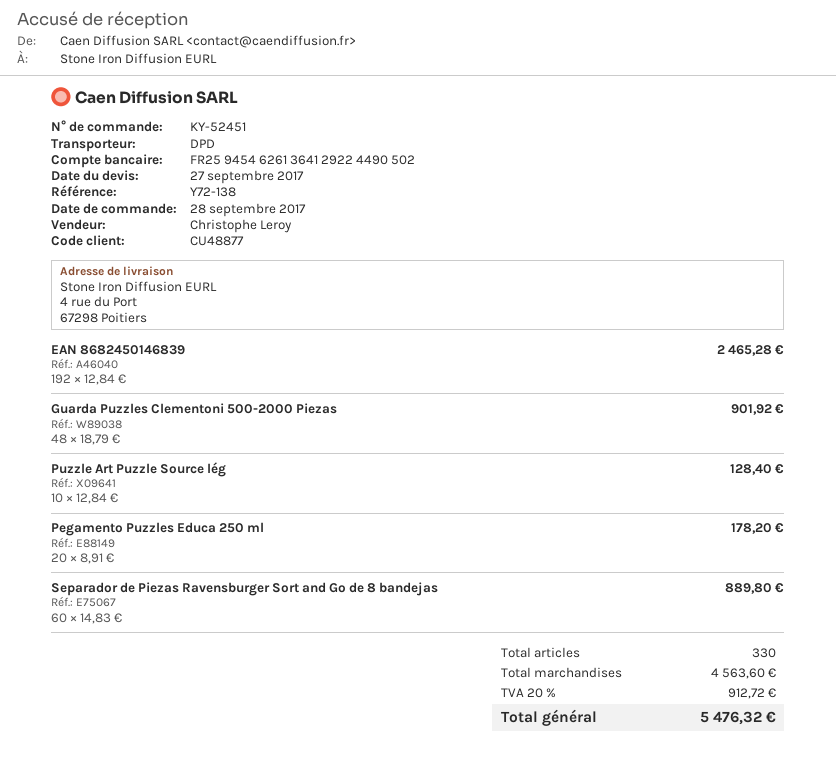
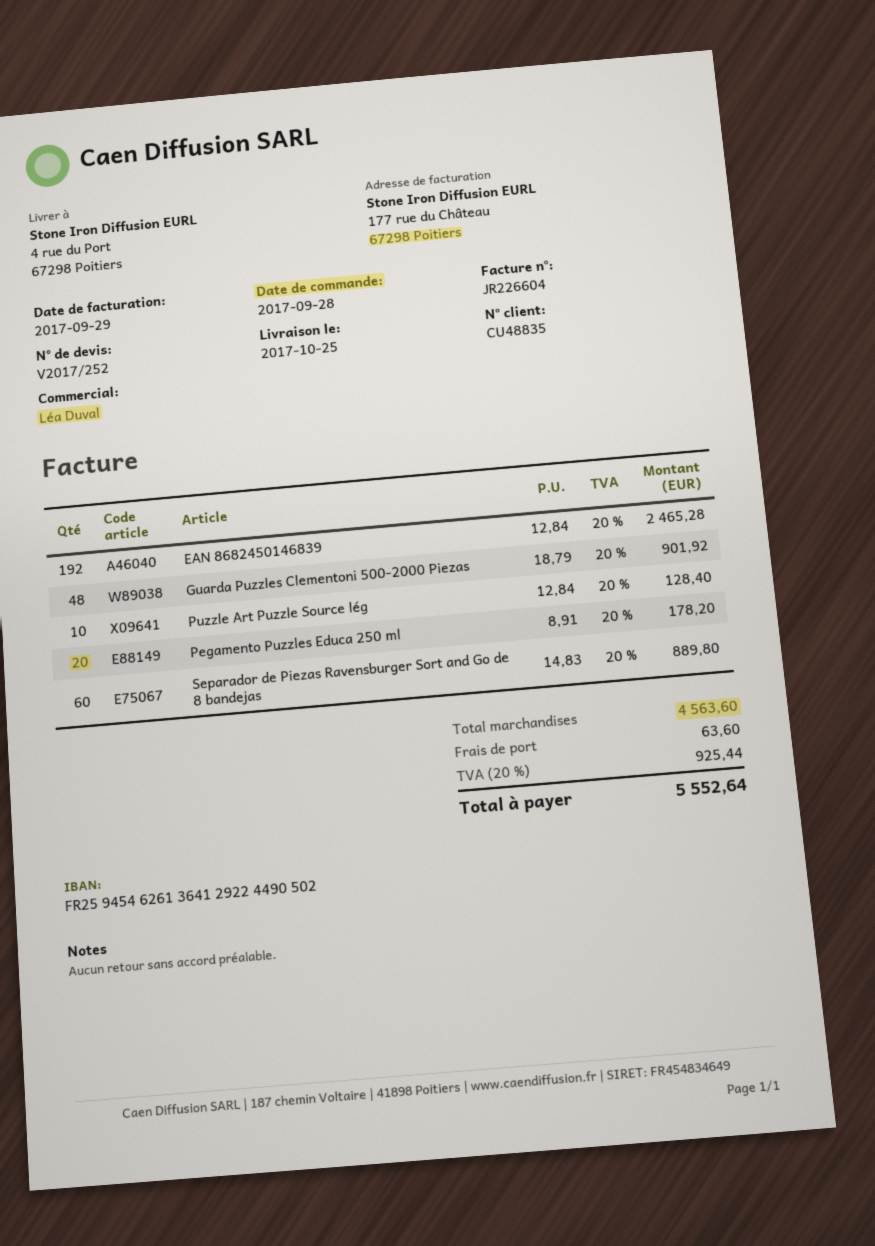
customer number: CU48877 -> CU48835
sales rep: Christophe Leroy -> Léa Duval
shipping: none -> 63.60
tax: 20% = 912.72 -> 20% = 925.44
total: 5476.32 -> 5552.64

